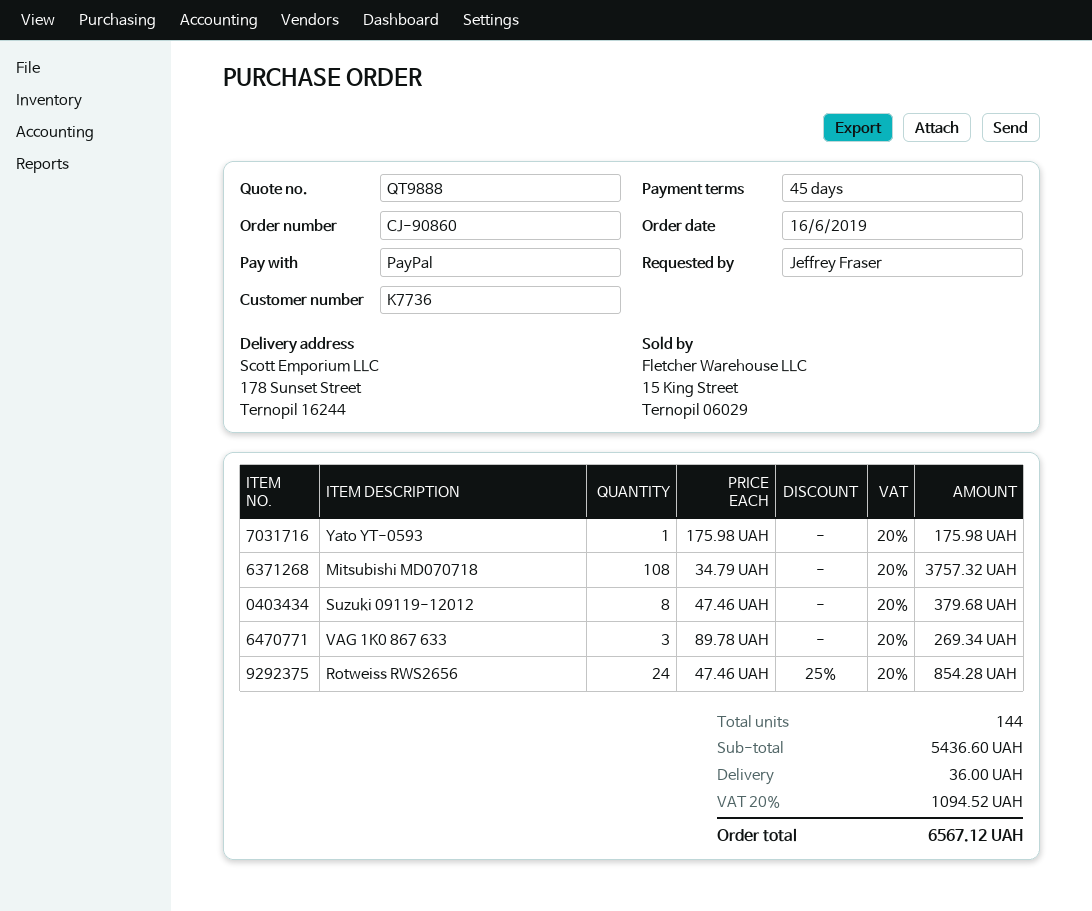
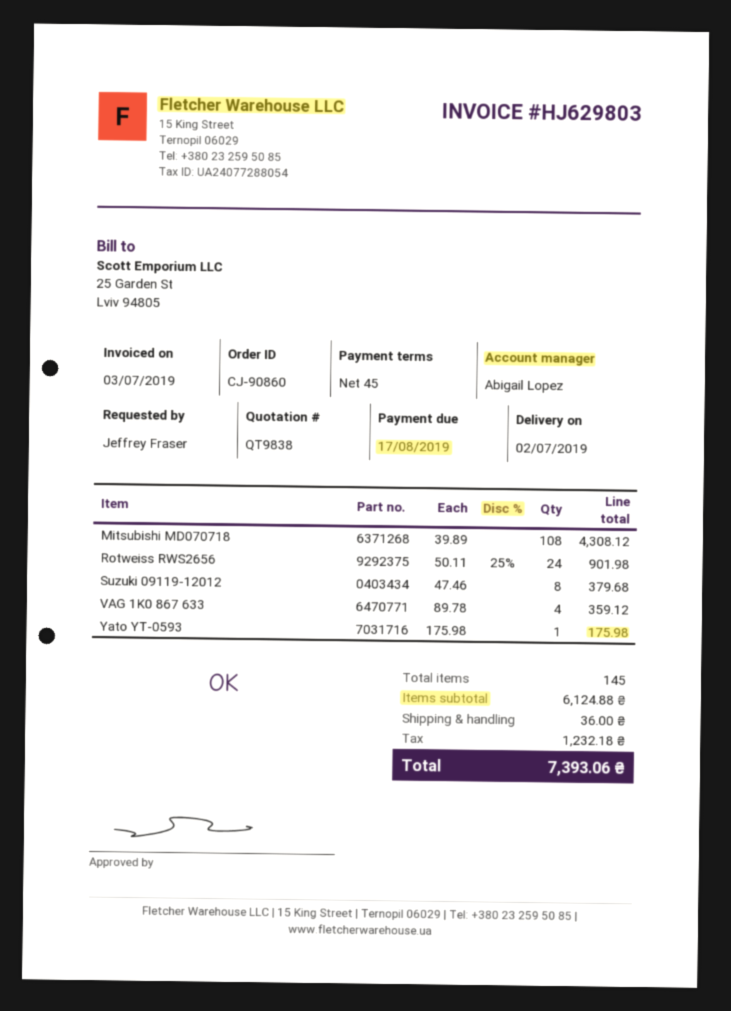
quote number: QT9888 -> QT9838
Mitsubishi MD070718: 108 x 34.79 = 3757.32 -> 108 x 39.89 = 4308.12
VAG 1K0 867 633: 3 x 89.78 = 269.34 -> 4 x 89.78 = 359.12
Rotweiss RWS2656: 24 x 47.46 - 25% = 854.28 -> 24 x 50.11 - 25% = 901.98
total quantity: 144 -> 145
subtotal: 5436.60 -> 6124.88
tax: 1094.52 -> 1232.18
total: 6567.12 -> 7393.06

